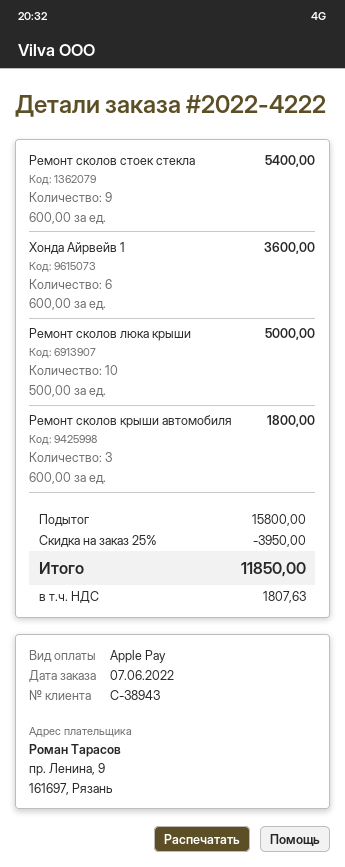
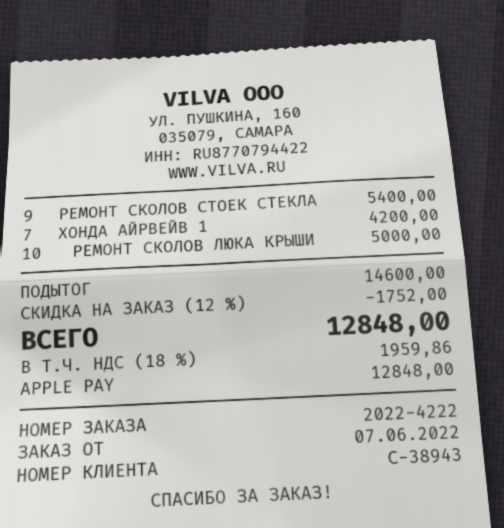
Хонда Айрвейв 1: 6 for 3600.00 -> 7 for 4200.00
Ремонт сколов крыши автомобиля: 3 for 1800.00 -> none
subtotal: 15800.00 -> 14600.00
discount: 25% = 3950.00 -> 12% = 1752.00
tax: 1807.63 -> 1959.86
total: 11850.00 -> 12848.00

